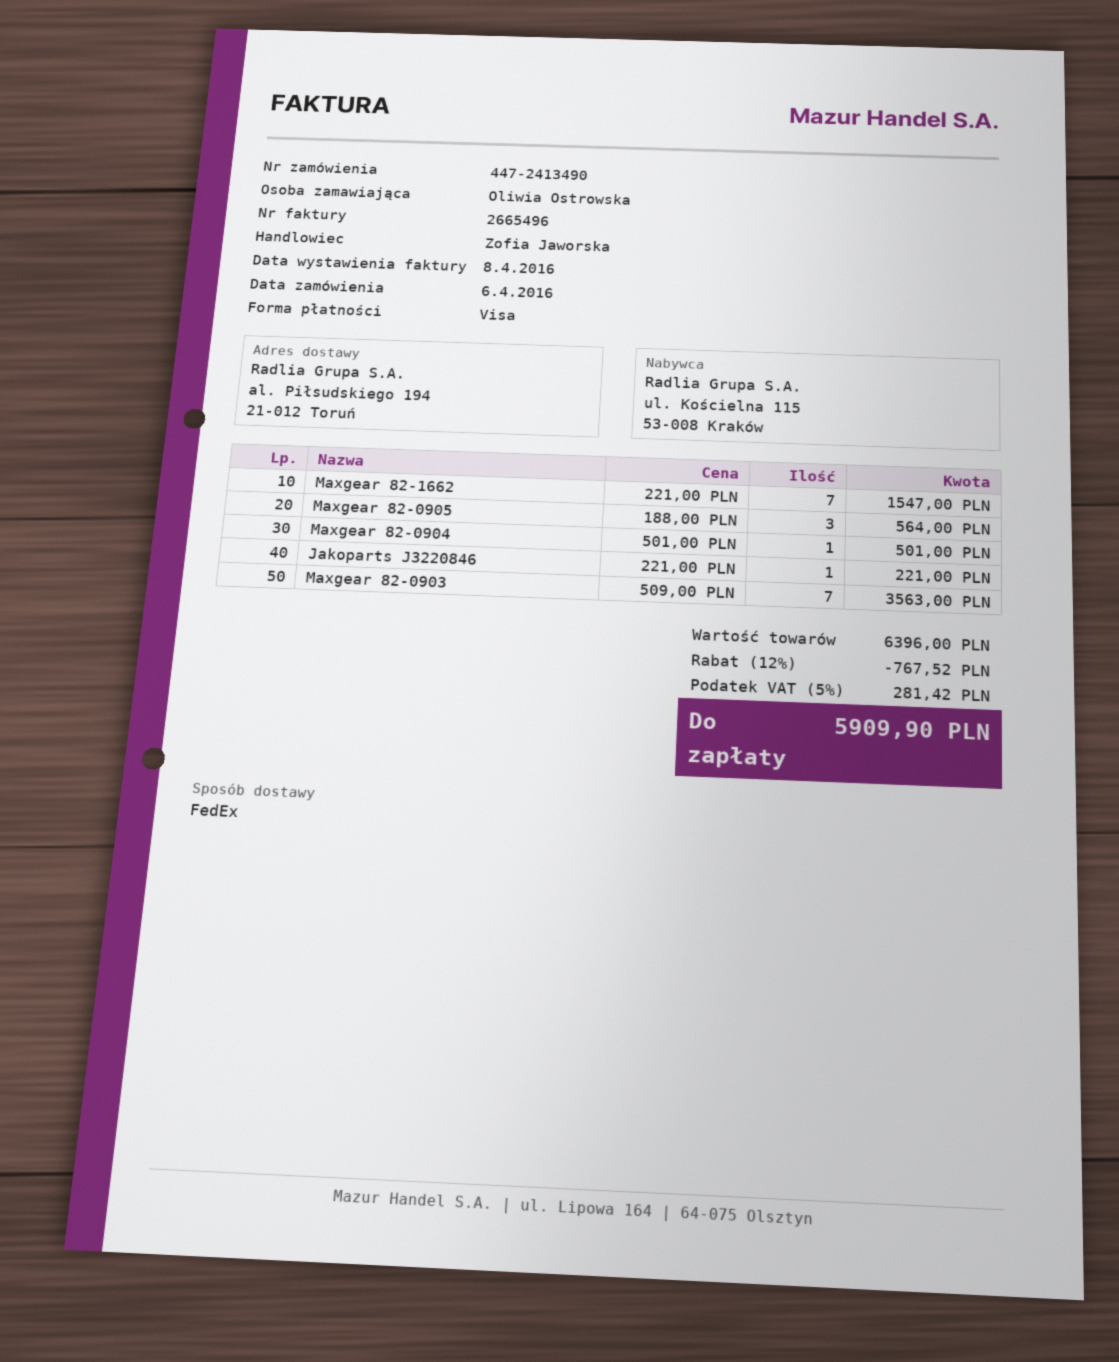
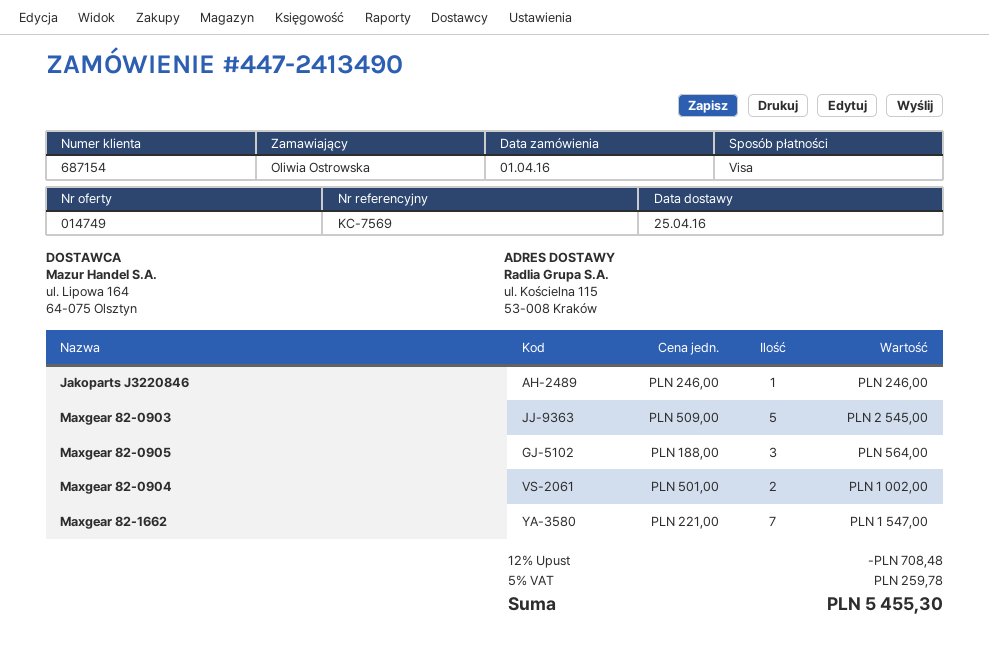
order date: 2016-04-06 -> 2016-04-01
ship to: al. Piłsudskiego 194, 21-012 Toruń -> ul. Kościelna 115, 53-008 Kraków
Maxgear 82-0904: 1 x 501.00 = 501.00 -> 2 x 501.00 = 1002.00
Jakoparts J3220846: 1 x 221.00 = 221.00 -> 1 x 246.00 = 246.00
Maxgear 82-0903: 7 x 509.00 = 3563.00 -> 5 x 509.00 = 2545.00
discount: 12% = 767.52 -> 12% = 708.48
tax: 5% = 281.42 -> 5% = 259.78
total: 5909.90 -> 5455.30

